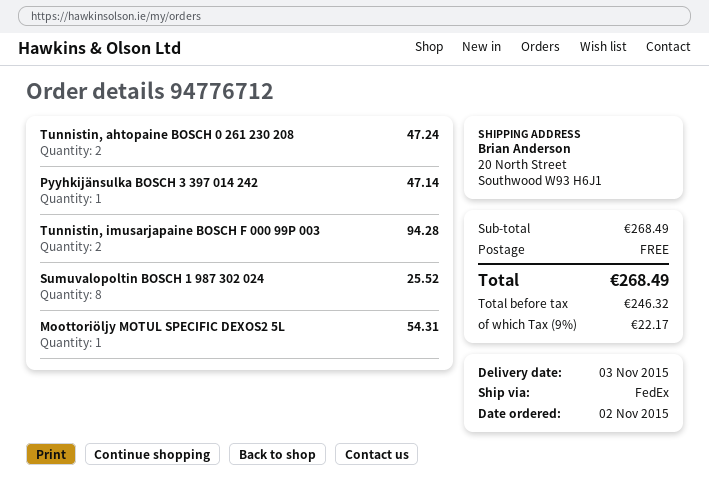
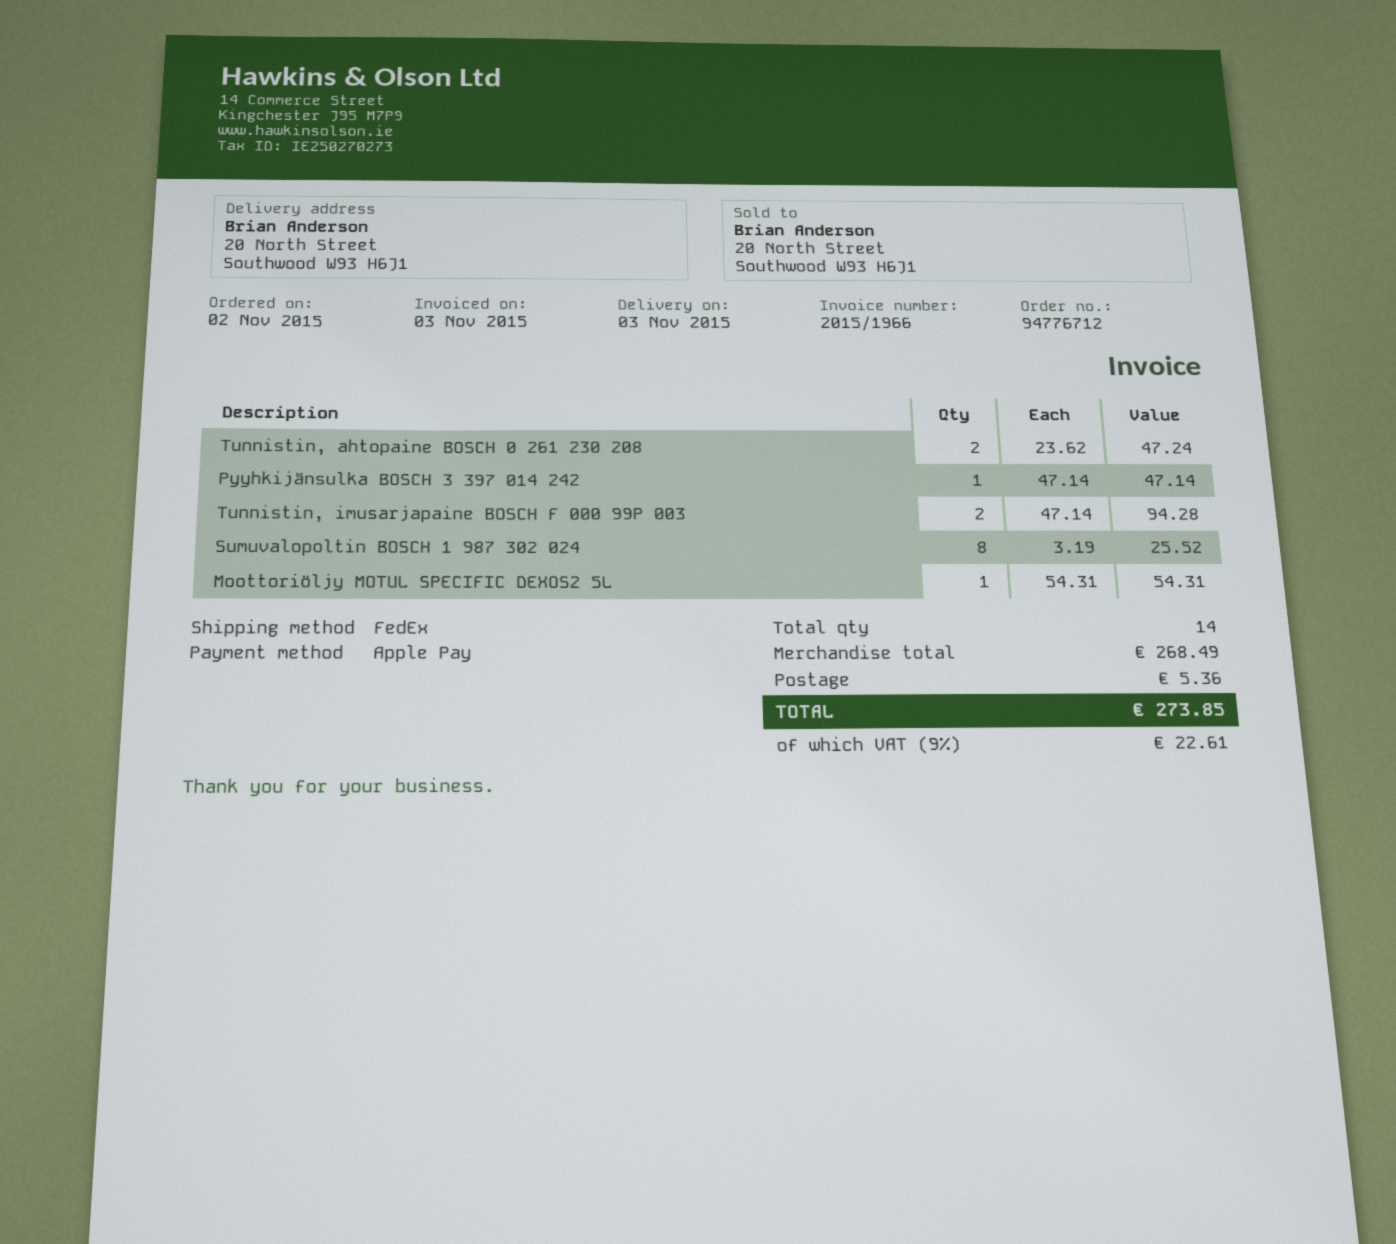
shipping: 0.00 -> 5.36
tax: 9% = 22.17 -> 9% = 22.61
total: 268.49 -> 273.85

